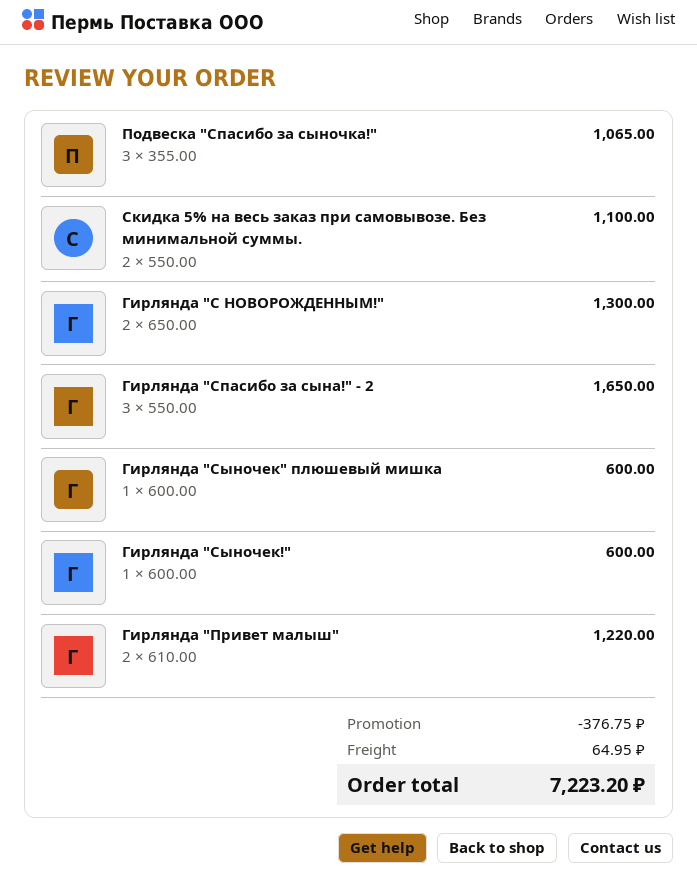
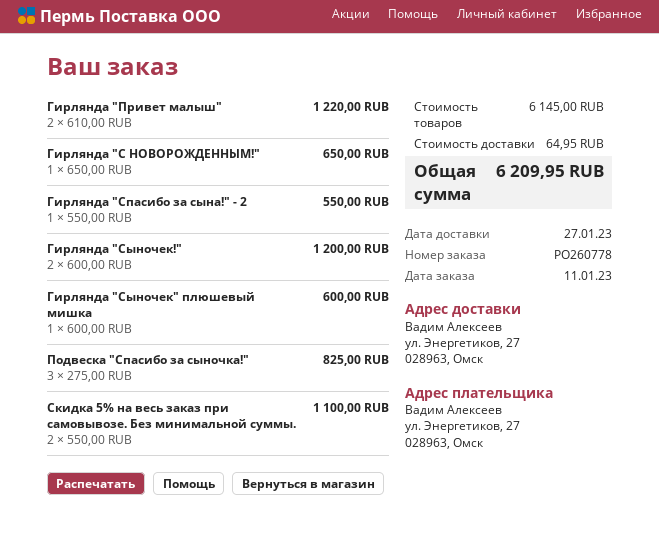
Подвеска "Спасибо за сыночка!": 3 x 355.00 = 1065.00 -> 3 x 275.00 = 825.00
Гирлянда "С НОВОРОЖДЕННЫМ!": 2 x 650.00 = 1300.00 -> 1 x 650.00 = 650.00
Гирлянда "Спасибо за сына!" - 2: 3 x 550.00 = 1650.00 -> 1 x 550.00 = 550.00
Гирлянда "Сыночек!": 1 x 600.00 = 600.00 -> 2 x 600.00 = 1200.00
discount: 376.75 -> none
total: 7223.20 -> 6209.95

